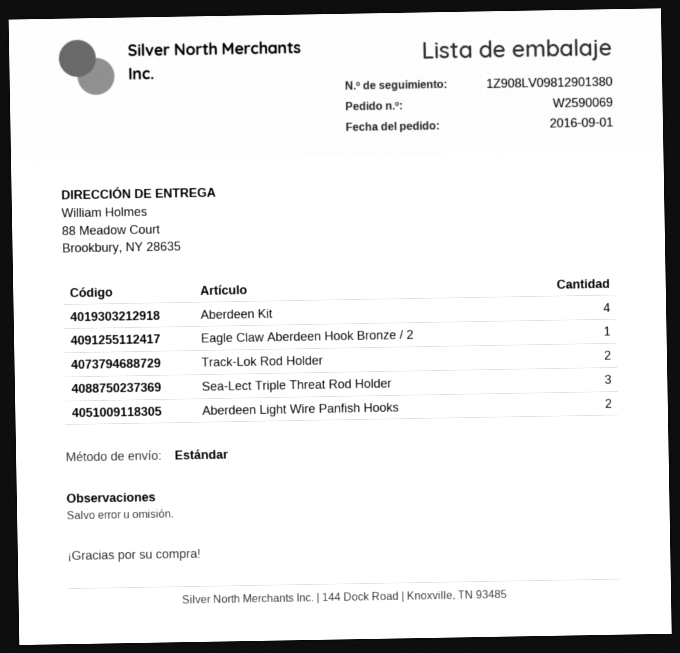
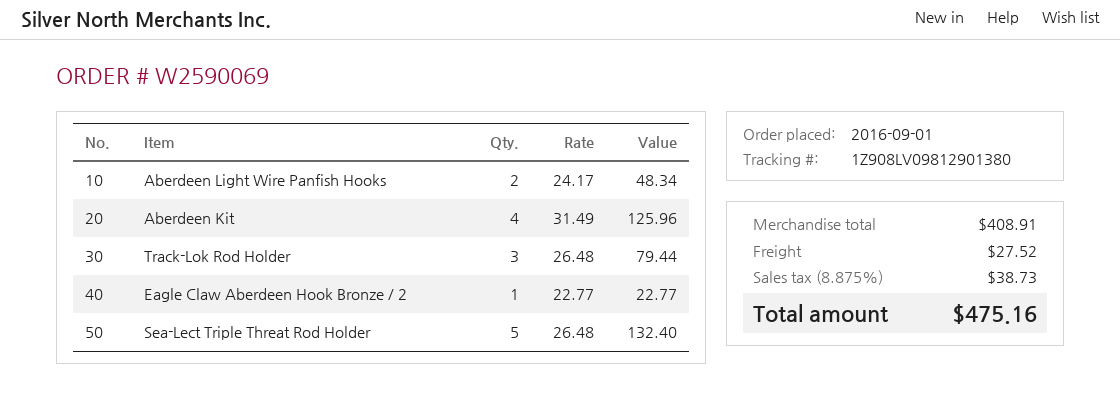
Track-Lok Rod Holder: 2 -> 3
Sea-Lect Triple Threat Rod Holder: 3 -> 5

